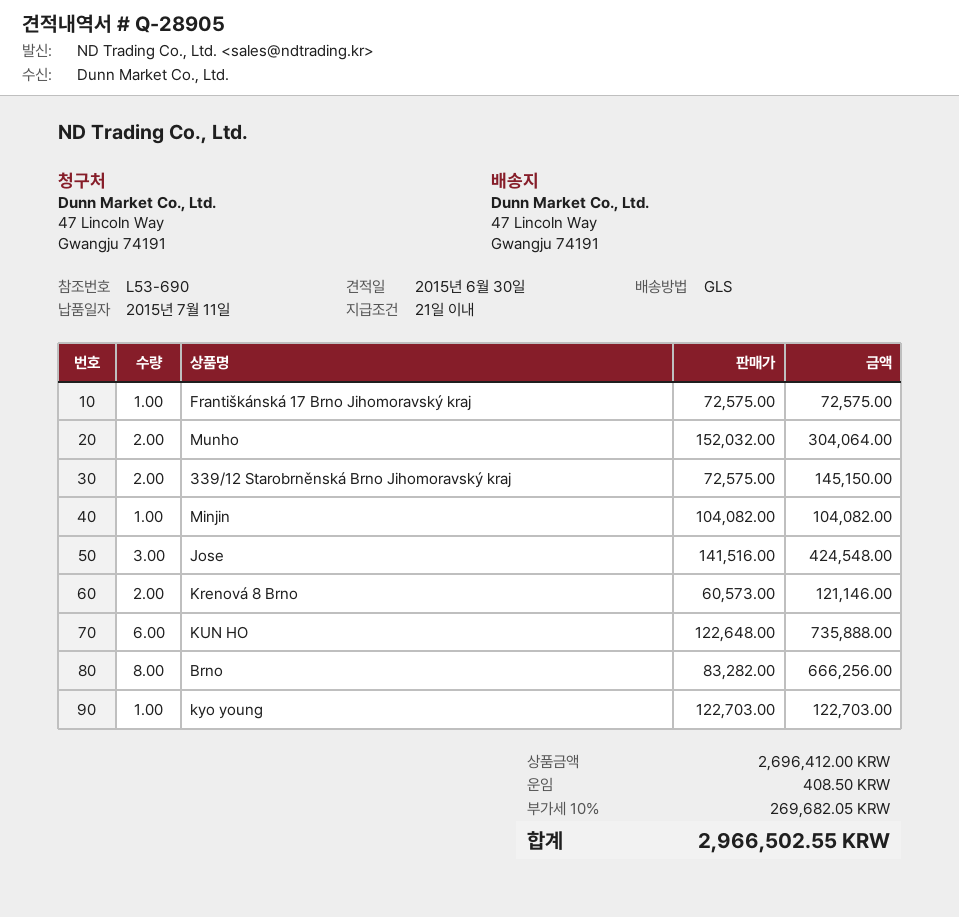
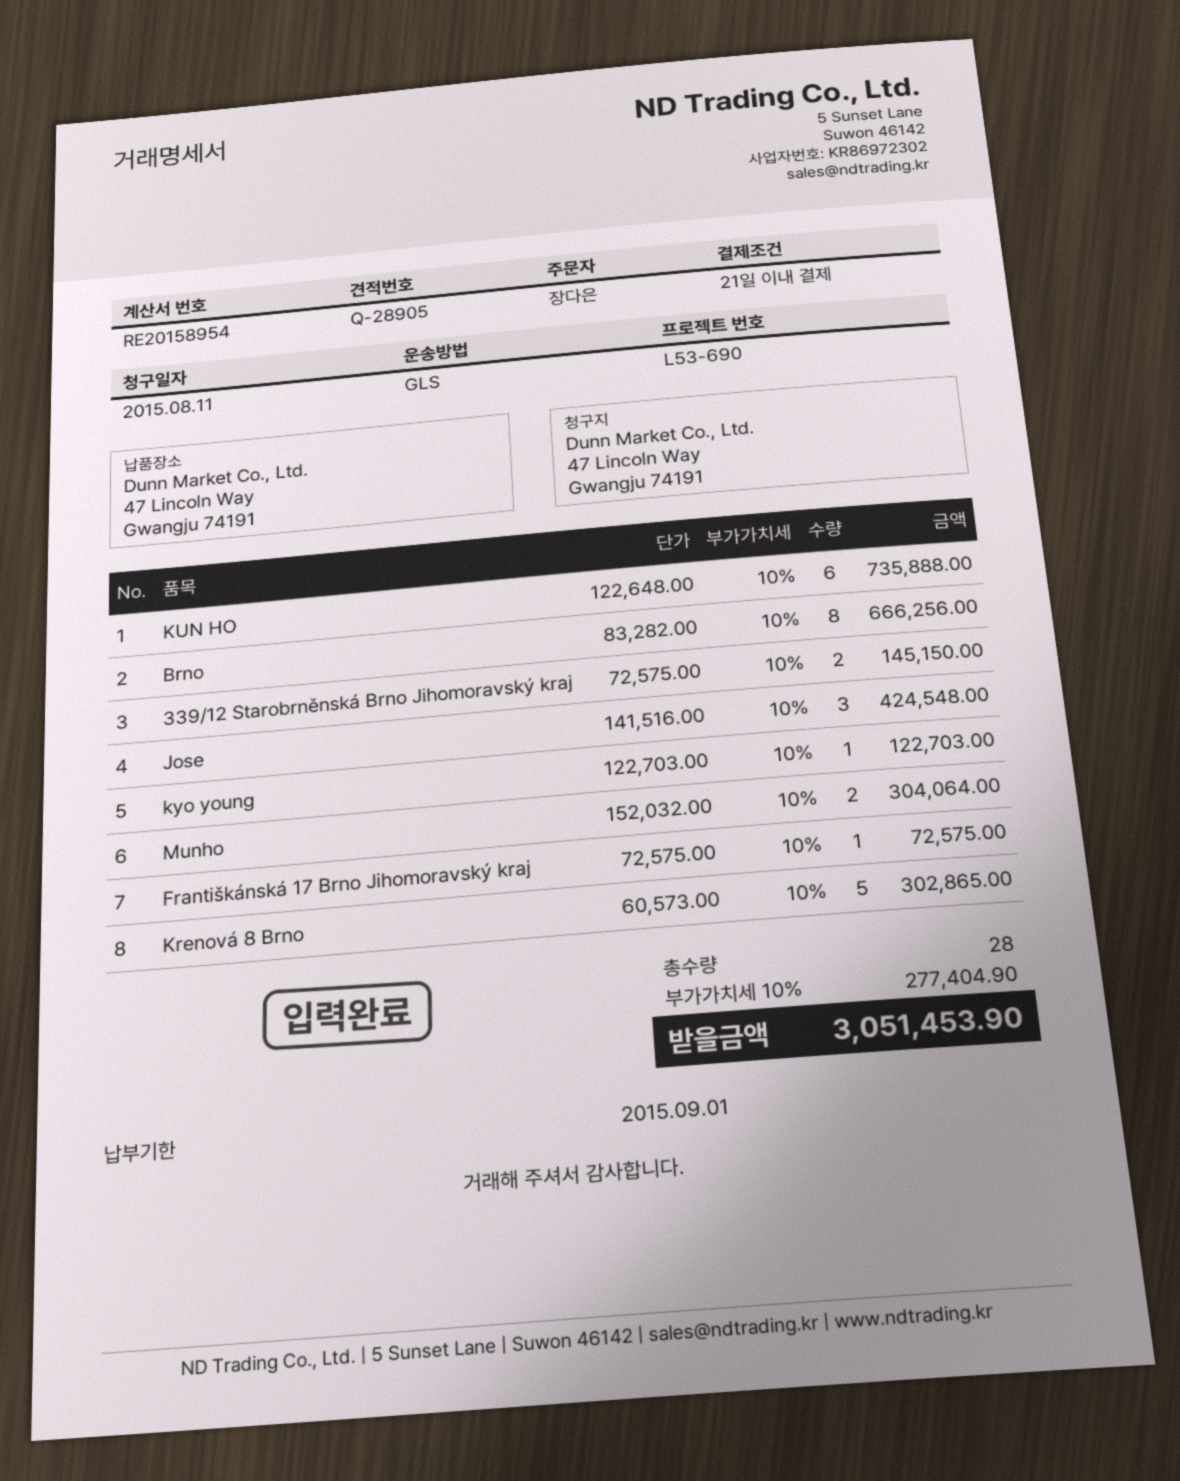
Minjin: 1 x 104082.00 = 104082.00 -> none
Krenová 8 Brno: 2 x 60573.00 = 121146.00 -> 5 x 60573.00 = 302865.00
shipping: 408.50 -> none
tax: 10% = 269682.05 -> 10% = 277404.90
total: 2966502.55 -> 3051453.90

